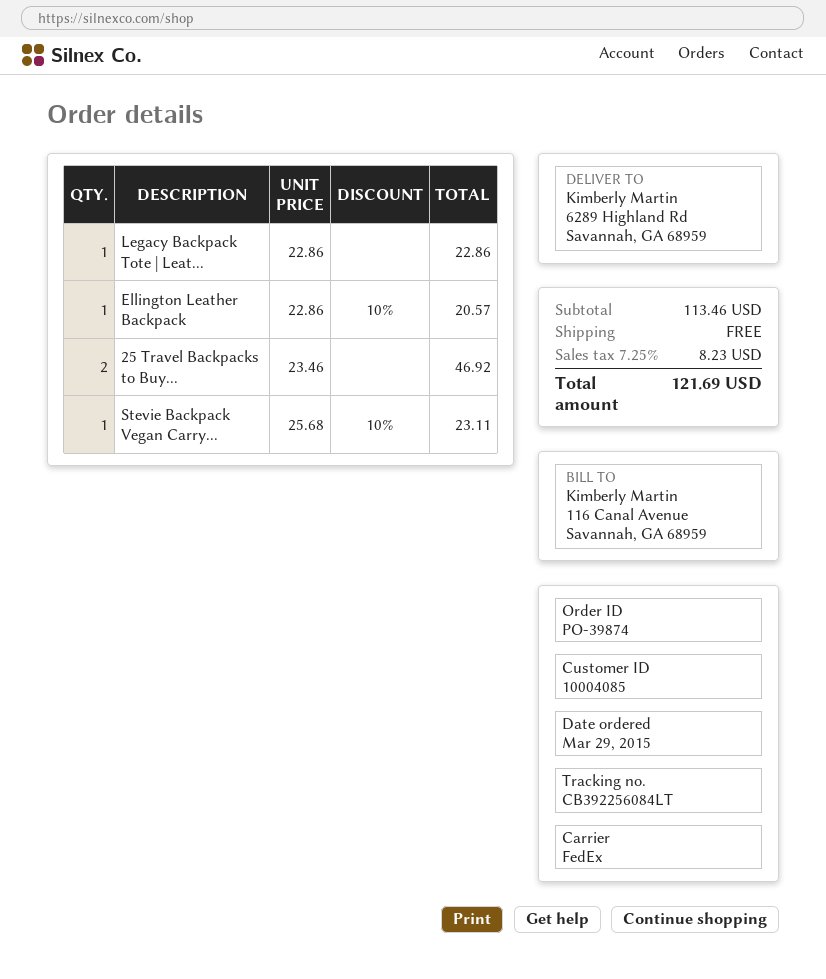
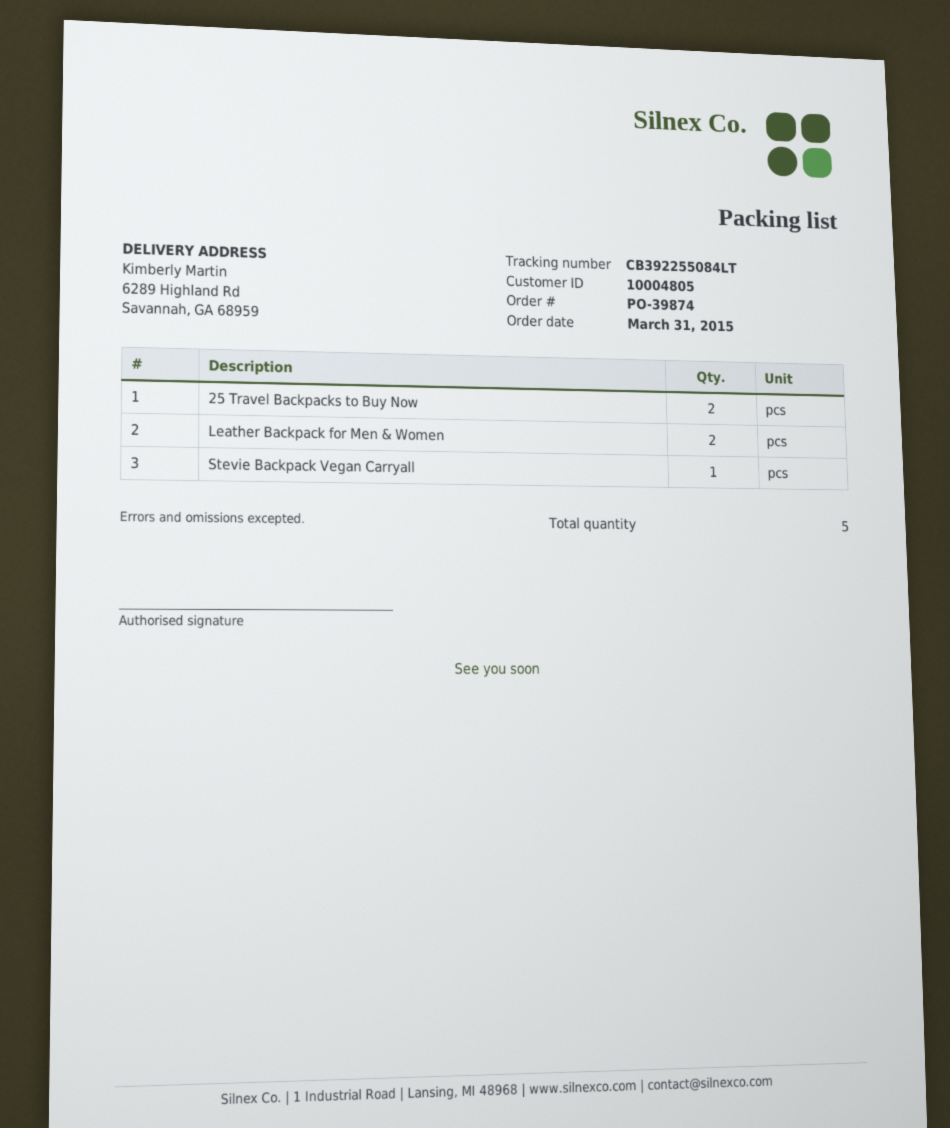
order date: 2015-03-29 -> 2015-03-31
customer number: 10004085 -> 10004805
tracking number: CB392256084LT -> CB392255084LT
Legacy Backpack Tote | Leat...: 1 -> none
Ellington Leather Backpack: 1 -> none
Leather Backpack for Men & Women: none -> 2

